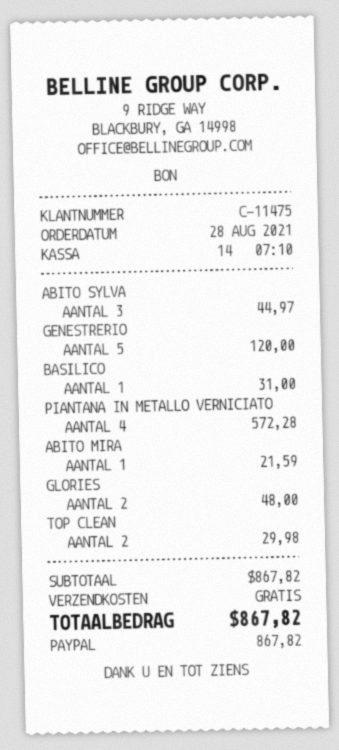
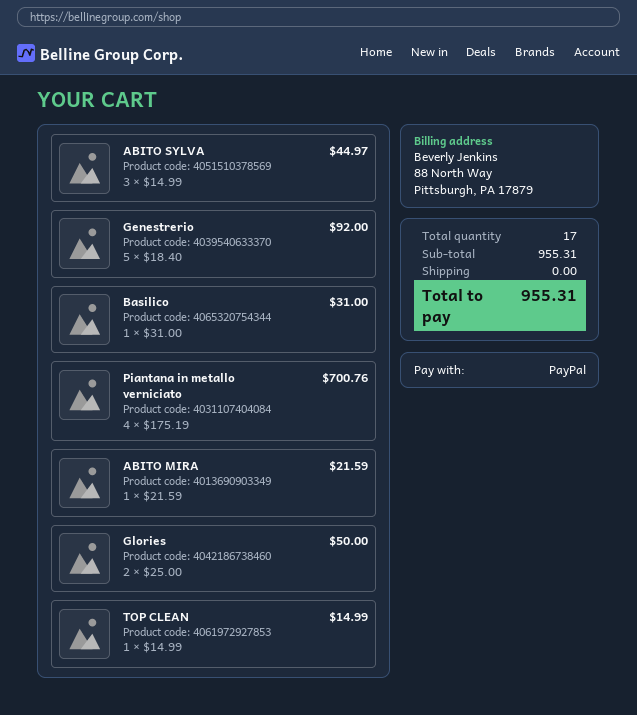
GENESTRERIO: 5 for 120.00 -> 5 for 92.00
PIANTANA IN METALLO VERNICIATO: 4 for 572.28 -> 4 for 700.76
GLORIES: 2 for 48.00 -> 2 for 50.00
TOP CLEAN: 2 for 29.98 -> 1 for 14.99
subtotal: 867.82 -> 955.31
total: 867.82 -> 955.31

